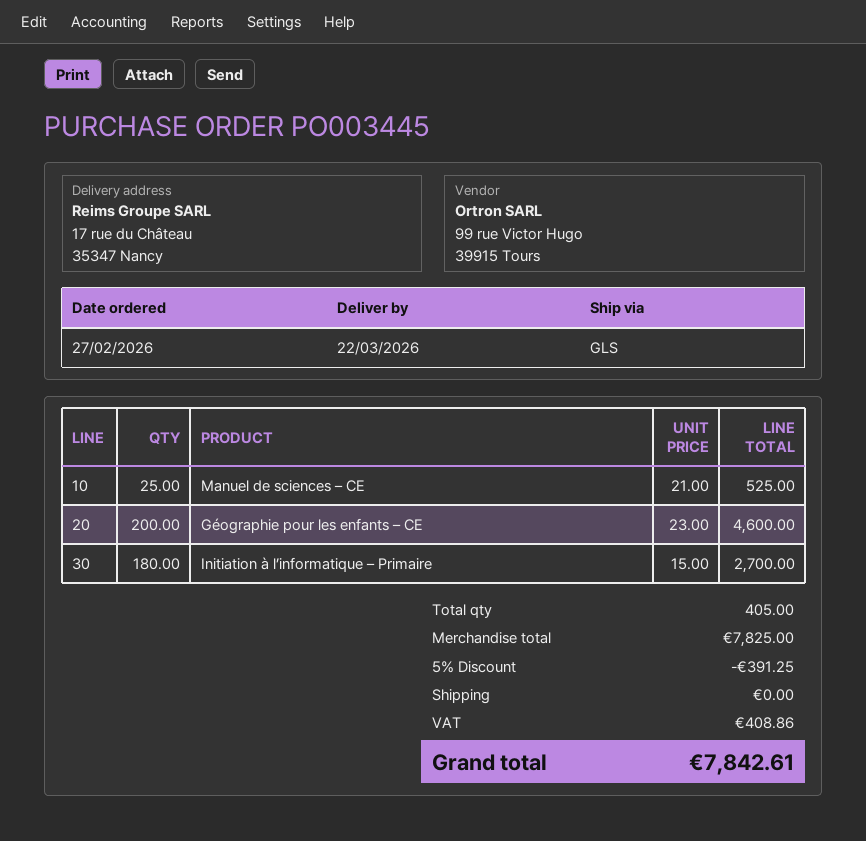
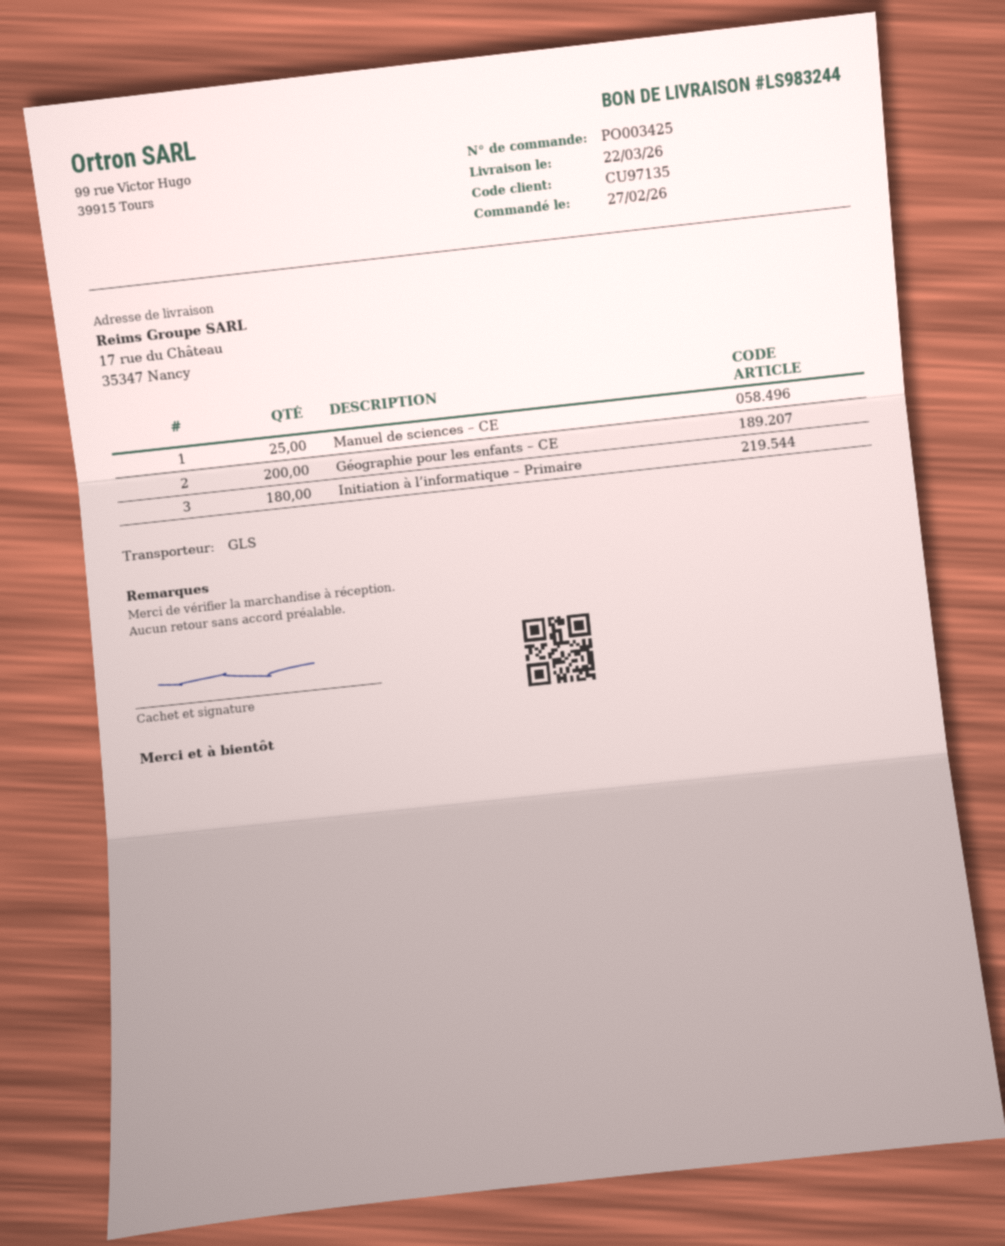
order number: PO003445 -> PO003425

